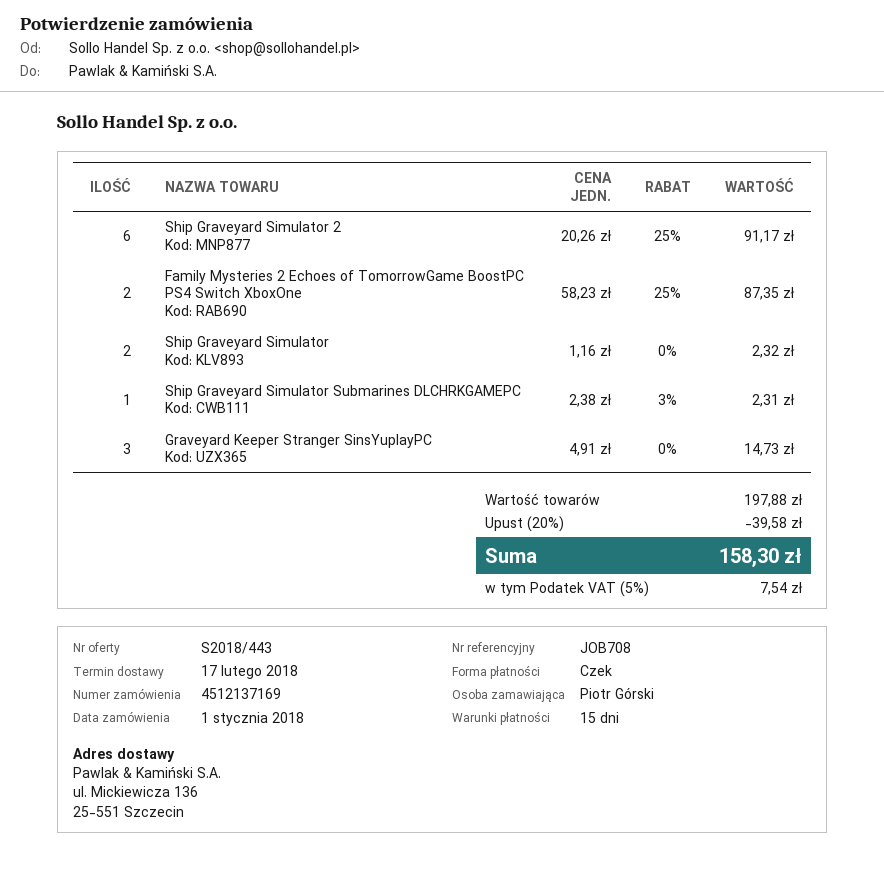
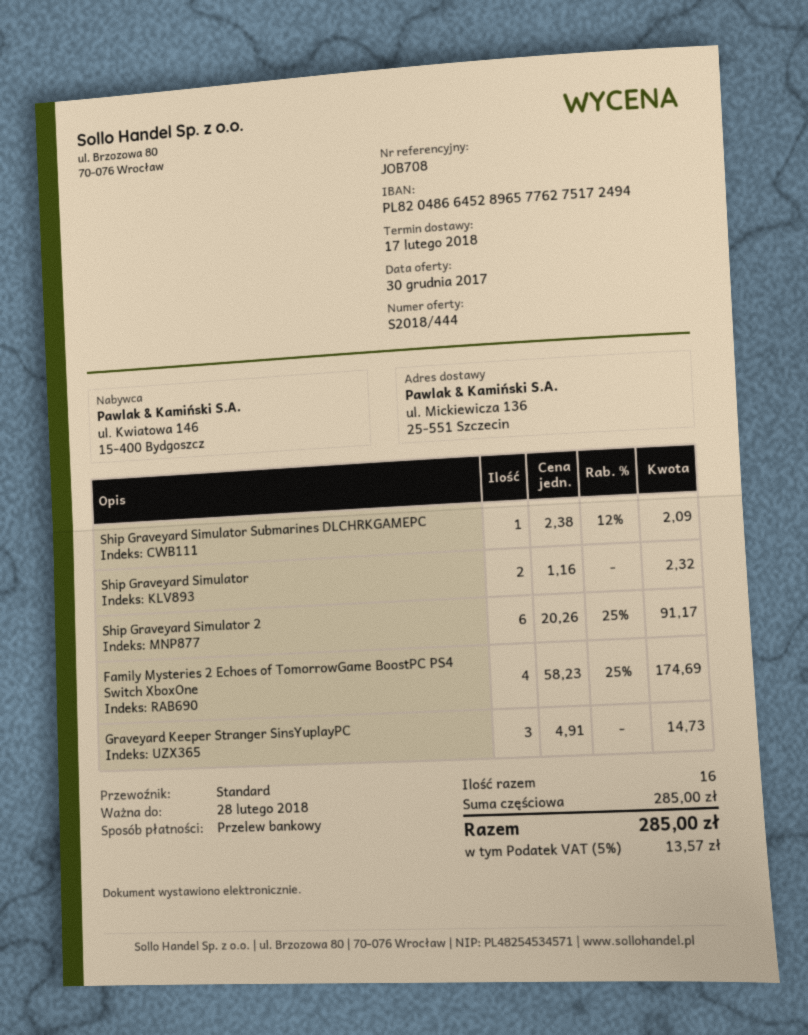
quote number: S2018/443 -> S2018/444
payment method: cheque -> bank transfer
Family Mysteries 2 Echoes of TomorrowGame BoostPC PS4 Switch XboxOne: 2 x 58.23 - 25% = 87.35 -> 4 x 58.23 - 25% = 174.69
Ship Graveyard Simulator Submarines DLCHRKGAMEPC: 1 x 2.38 - 3% = 2.31 -> 1 x 2.38 - 12% = 2.09
subtotal: 197.88 -> 285.00
discount: 20% = 39.58 -> none
tax: 5% = 7.54 -> 5% = 13.57
total: 158.30 -> 285.00

